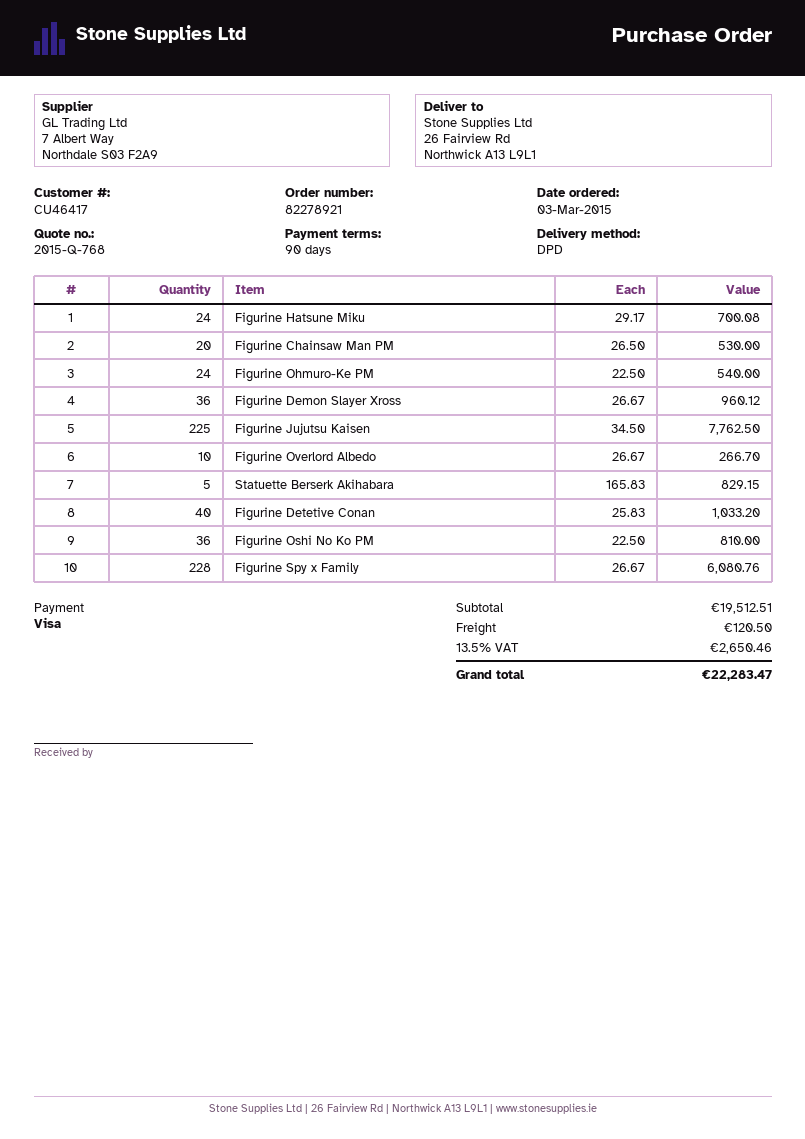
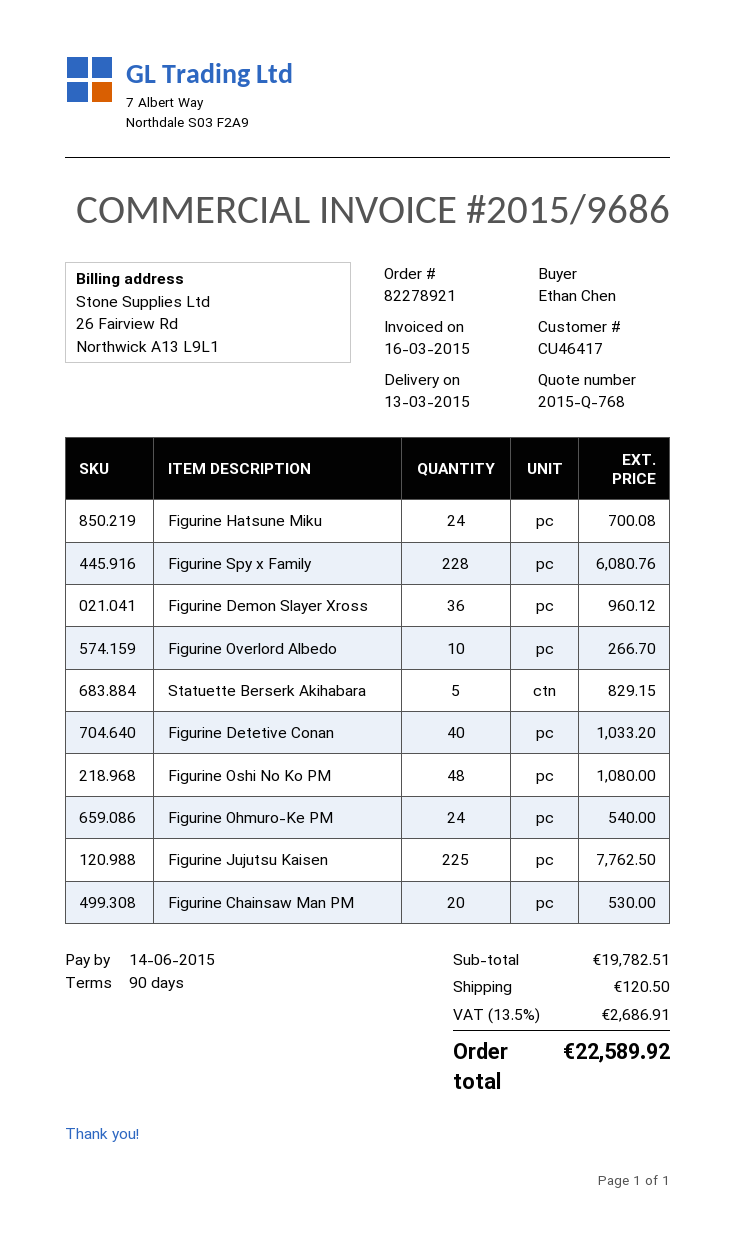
Figurine Oshi No Ko PM: 36 for 810.00 -> 48 for 1080.00
subtotal: 19512.51 -> 19782.51
tax: 13.5% = 2650.46 -> 13.5% = 2686.91
total: 22283.47 -> 22589.92

